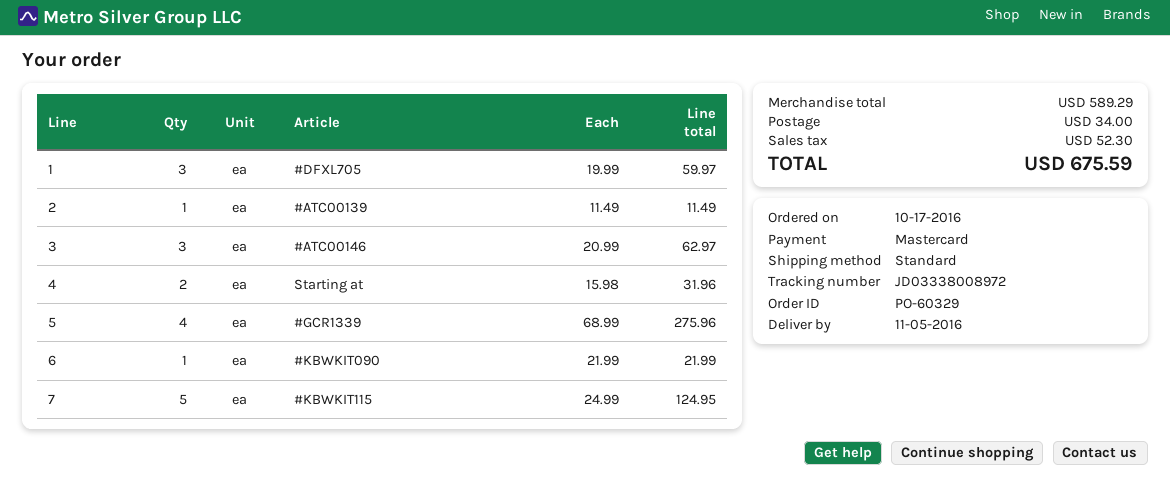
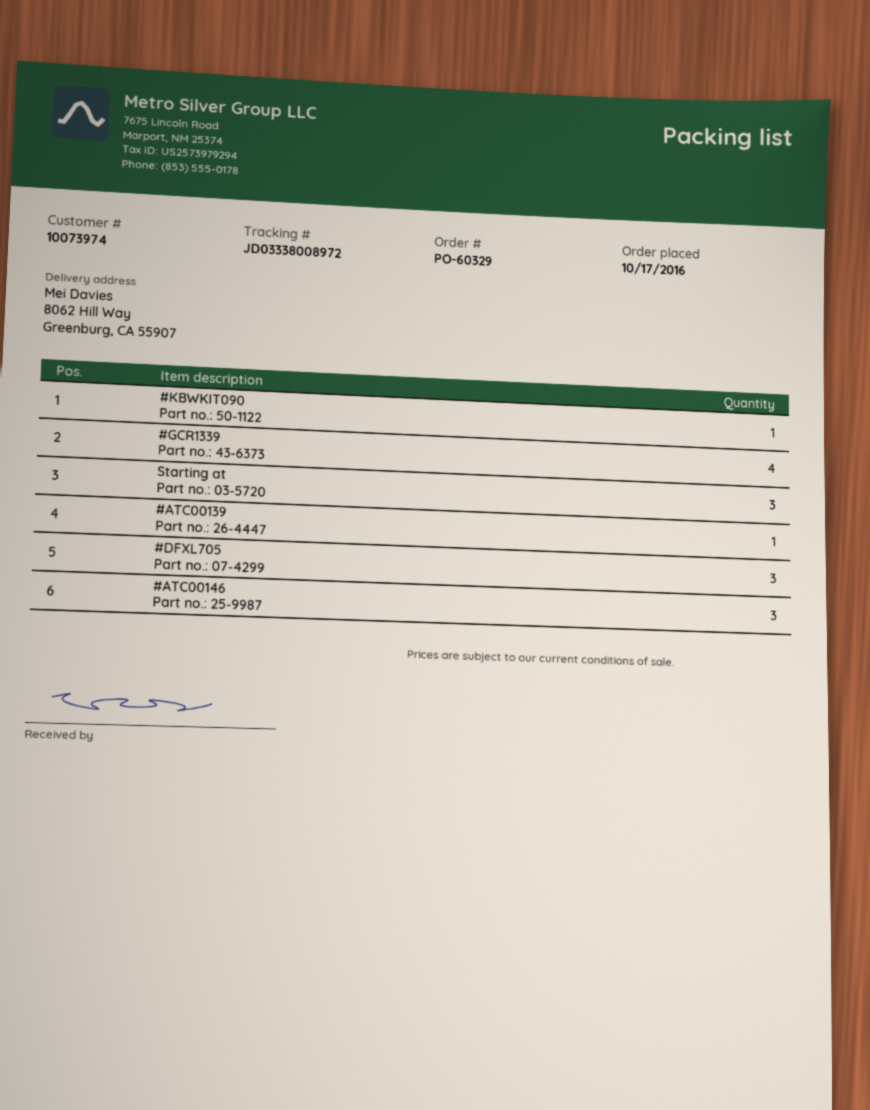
Starting at: 2 -> 3
#KBWKIT115: 5 -> none

